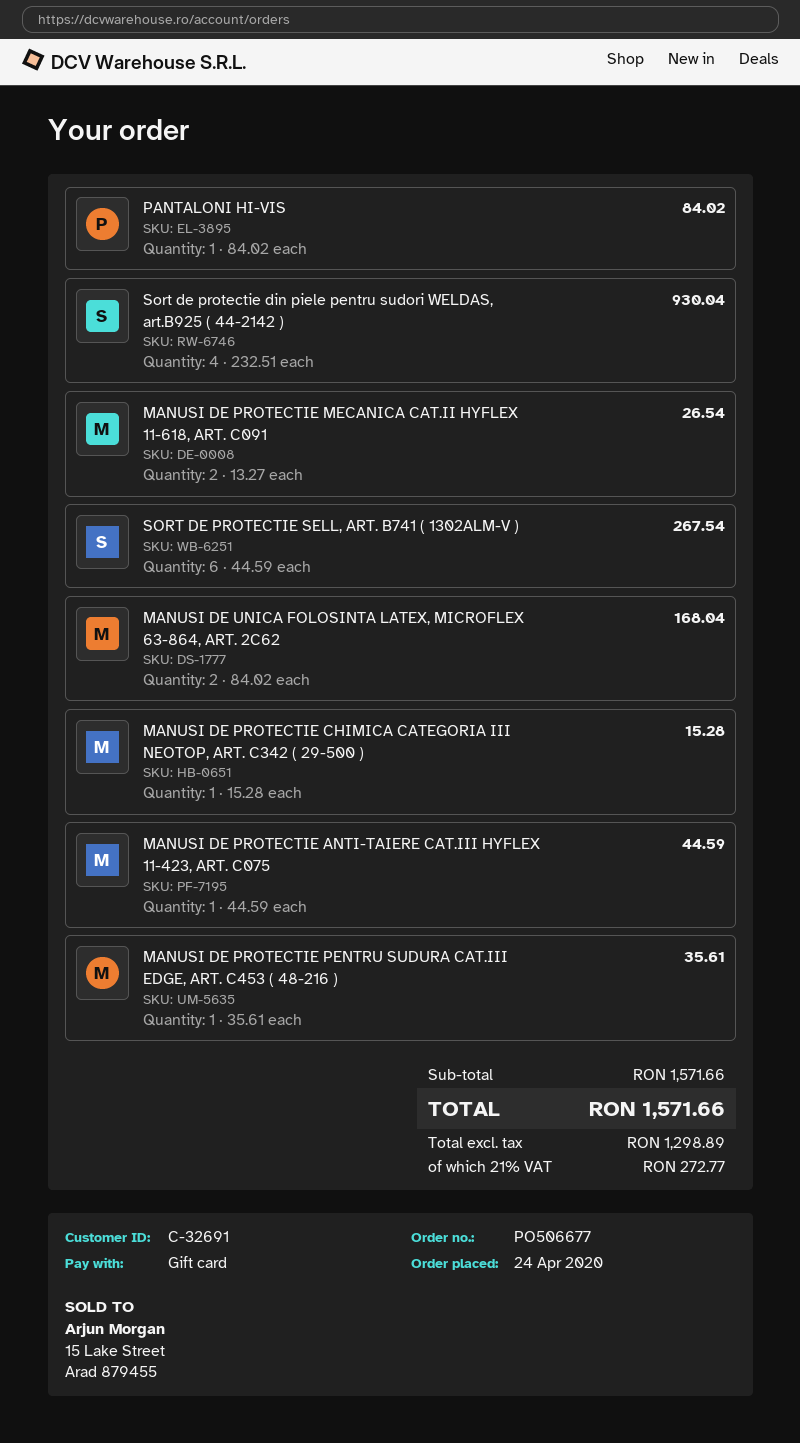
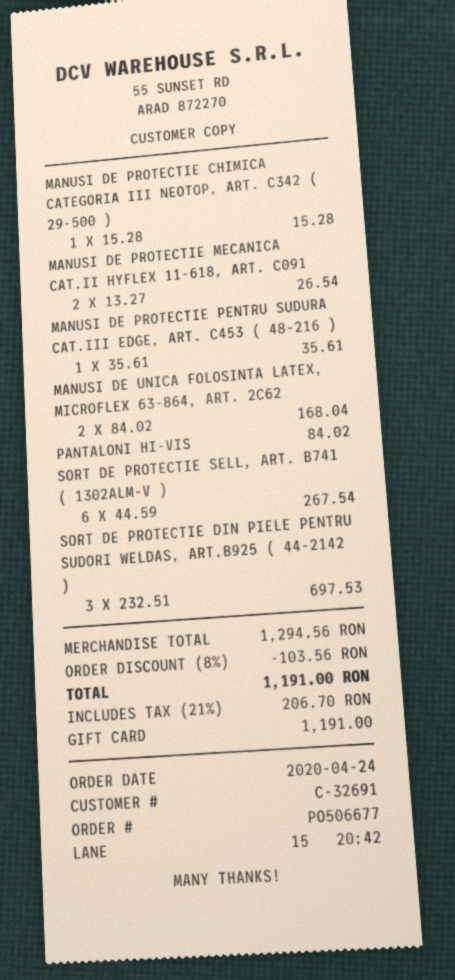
Sort de protectie din piele pentru sudori WELDAS, art.B925 ( 44-2142 ): 4 x 232.51 = 930.04 -> 3 x 232.51 = 697.53
MANUSI DE PROTECTIE ANTI-TAIERE CAT.III HYFLEX 11-423, ART. C075: 1 x 44.59 = 44.59 -> none
subtotal: 1571.66 -> 1294.56
discount: none -> 8% = 103.56
tax: 21% = 272.77 -> 21% = 206.70
total: 1571.66 -> 1191.00

